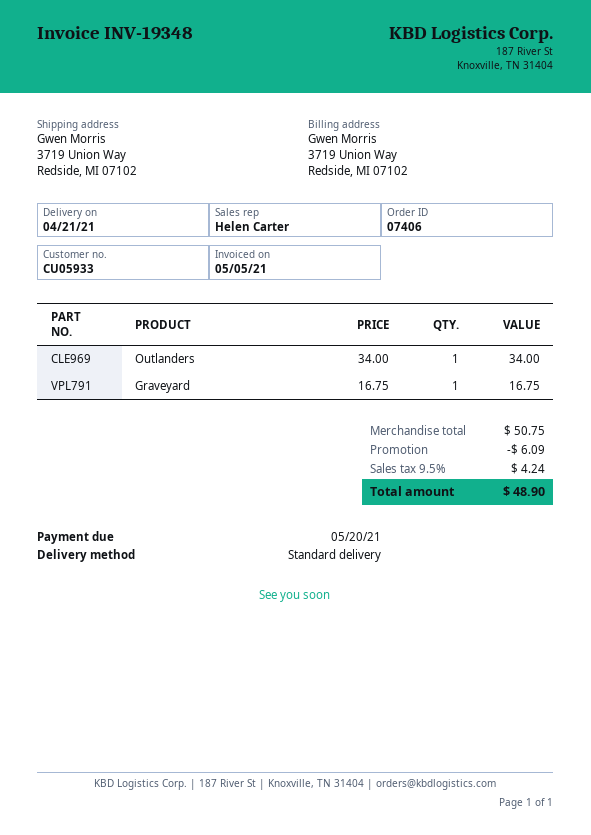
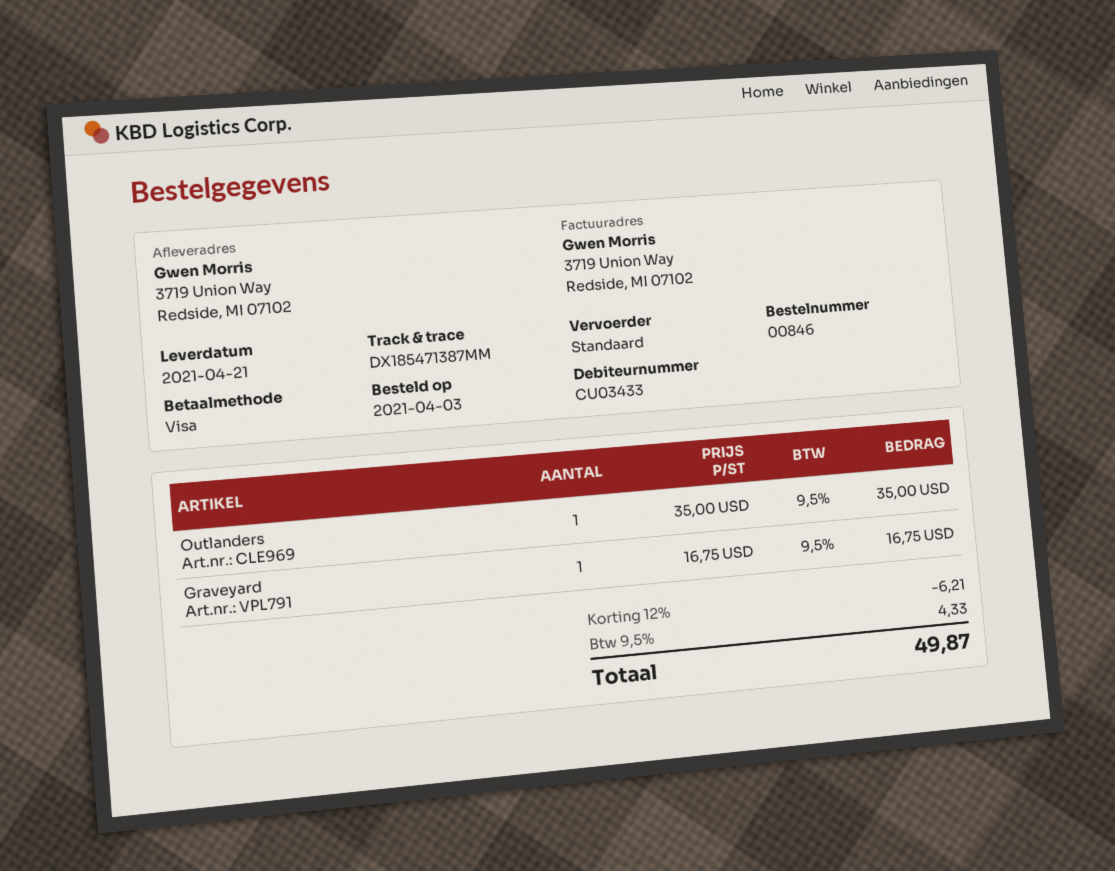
order number: 07406 -> 00846
customer number: CU05933 -> CU03433
Outlanders: 1 x 34.00 = 34.00 -> 1 x 35.00 = 35.00
discount: 6.09 -> 6.21
tax: 9.5% = 4.24 -> 9.5% = 4.33
total: 48.90 -> 49.87

